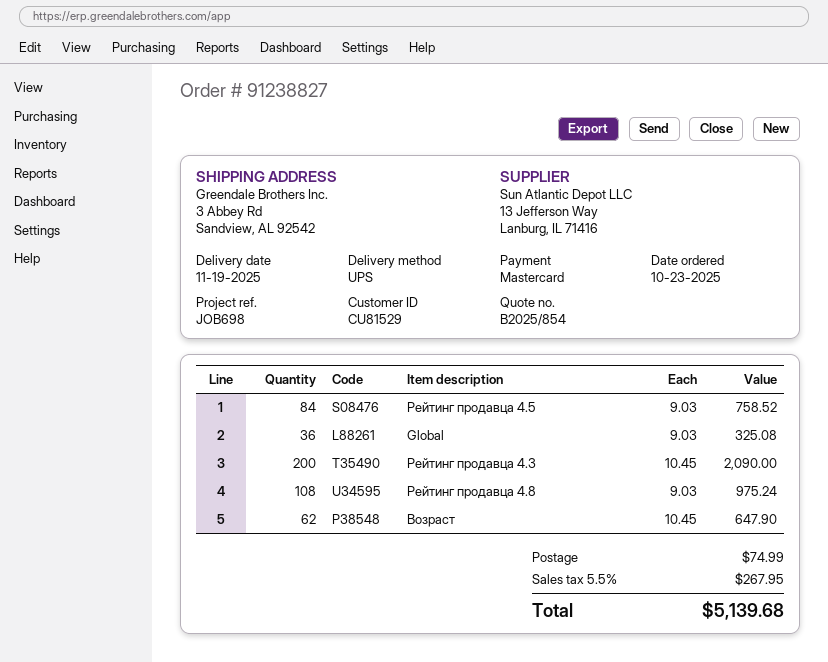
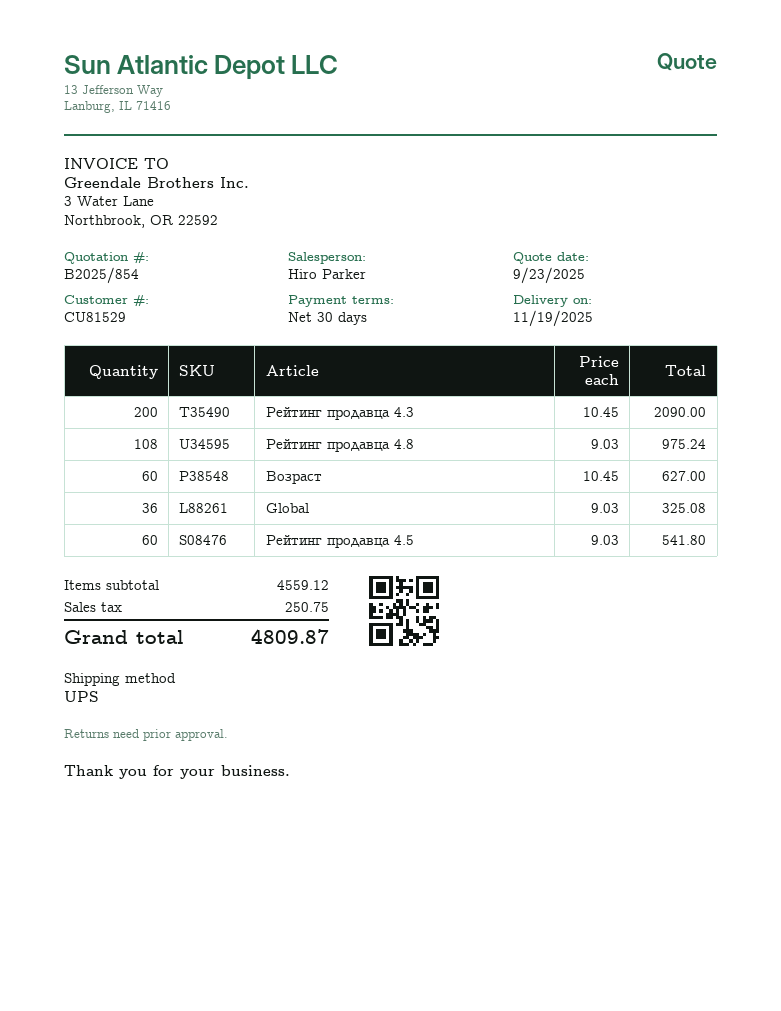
Рейтинг продавца 4.5: 84 x 9.03 = 758.52 -> 60 x 9.03 = 541.80
Возраст: 62 x 10.45 = 647.90 -> 60 x 10.45 = 627.00
shipping: 74.99 -> none
tax: 267.95 -> 250.75
total: 5139.68 -> 4809.87

